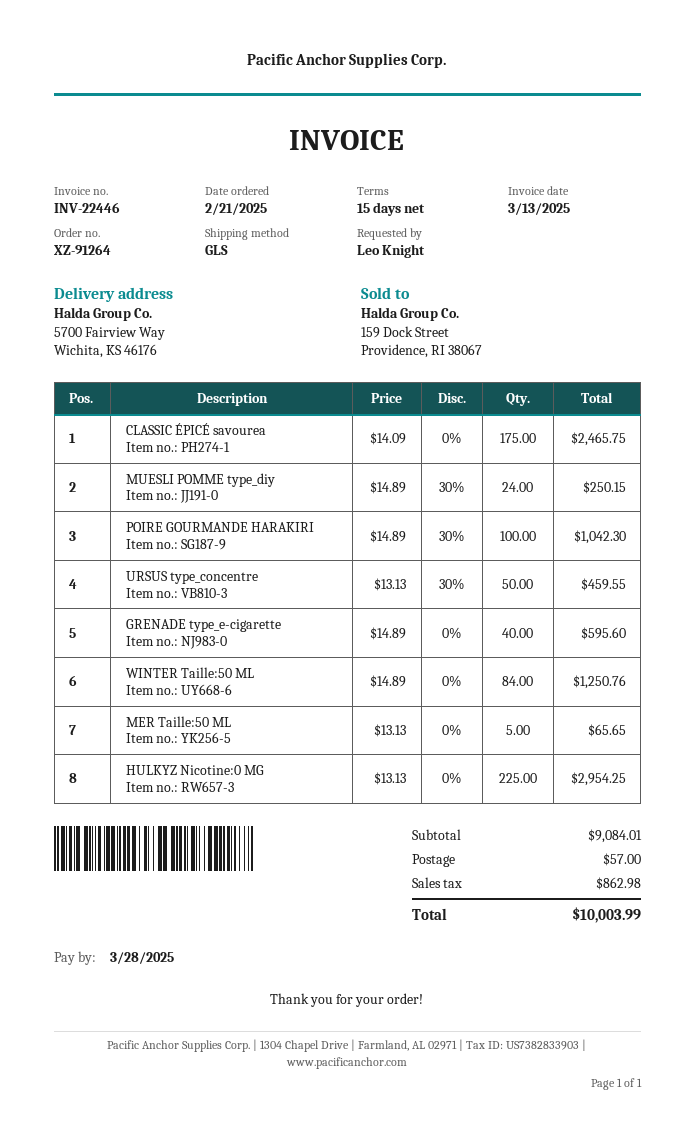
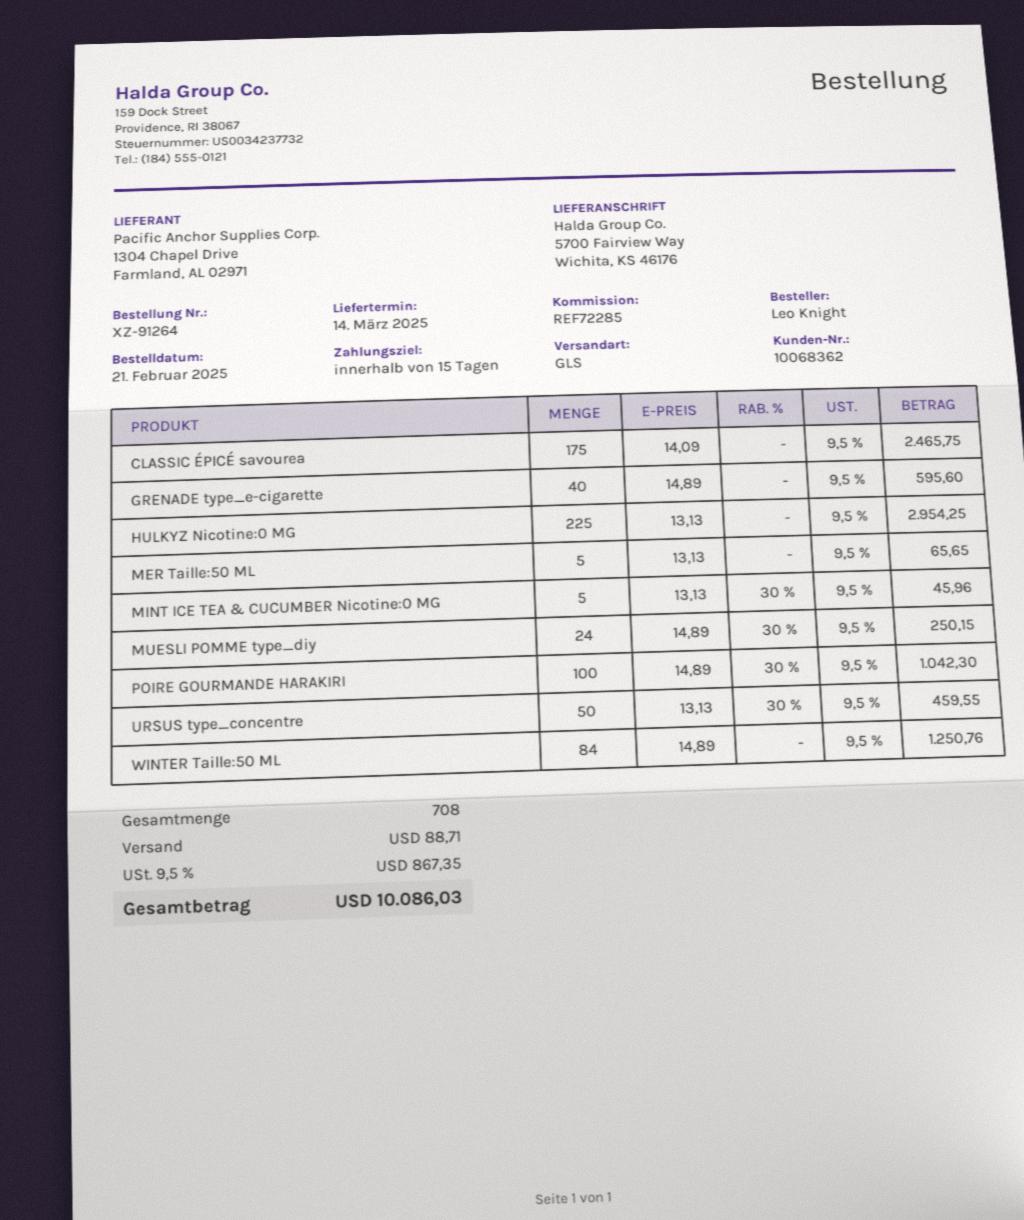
MINT ICE TEA & CUCUMBER Nicotine:0 MG: none -> 5 x 13.13 - 30% = 45.96
shipping: 57.00 -> 88.71
tax: 862.98 -> 867.35
total: 10003.99 -> 10086.03

